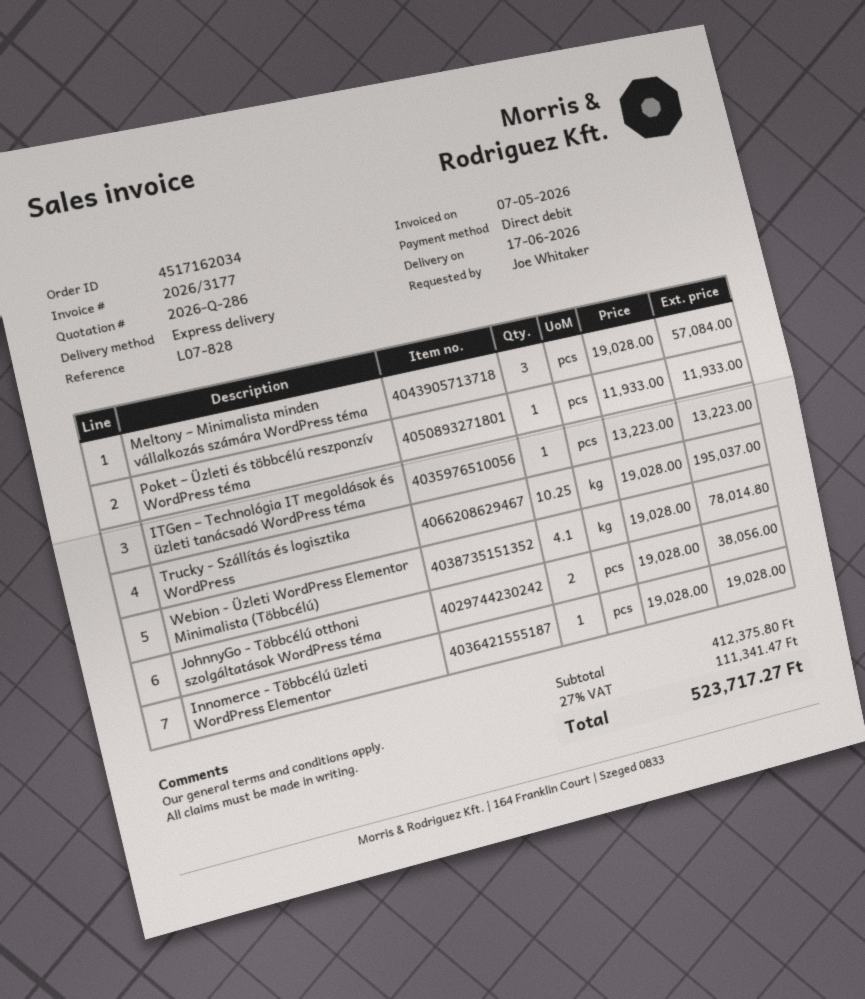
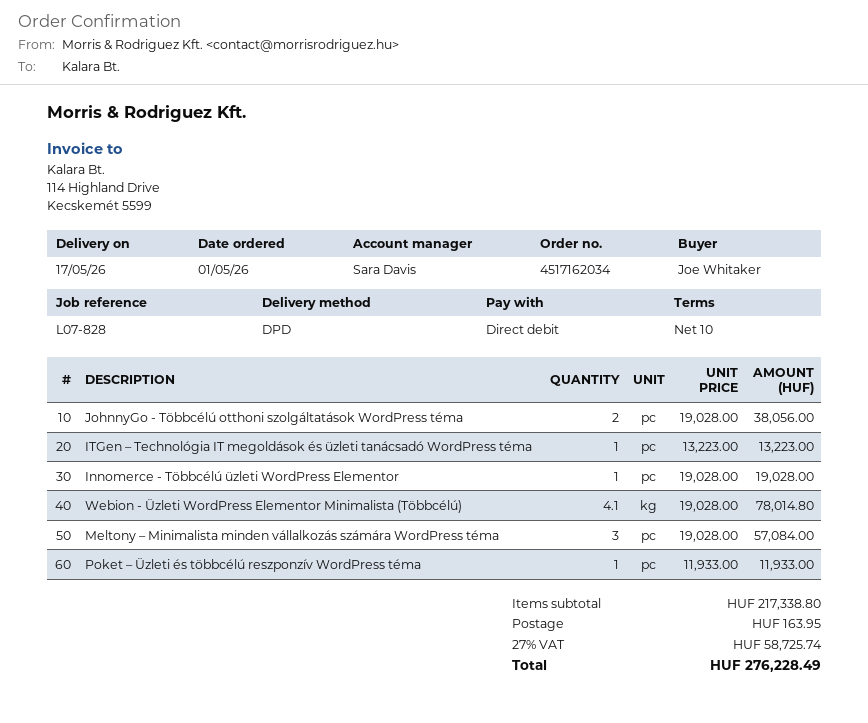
delivery date: 2026-06-17 -> 2026-05-17
shipping method: express -> DPD
Trucky - Szállítás és logisztika WordPress: 10.25 x 19028.00 = 195037.00 -> none
subtotal: 412375.80 -> 217338.80
shipping: none -> 163.95
tax: 27% = 111341.47 -> 27% = 58725.74
total: 523717.27 -> 276228.49

